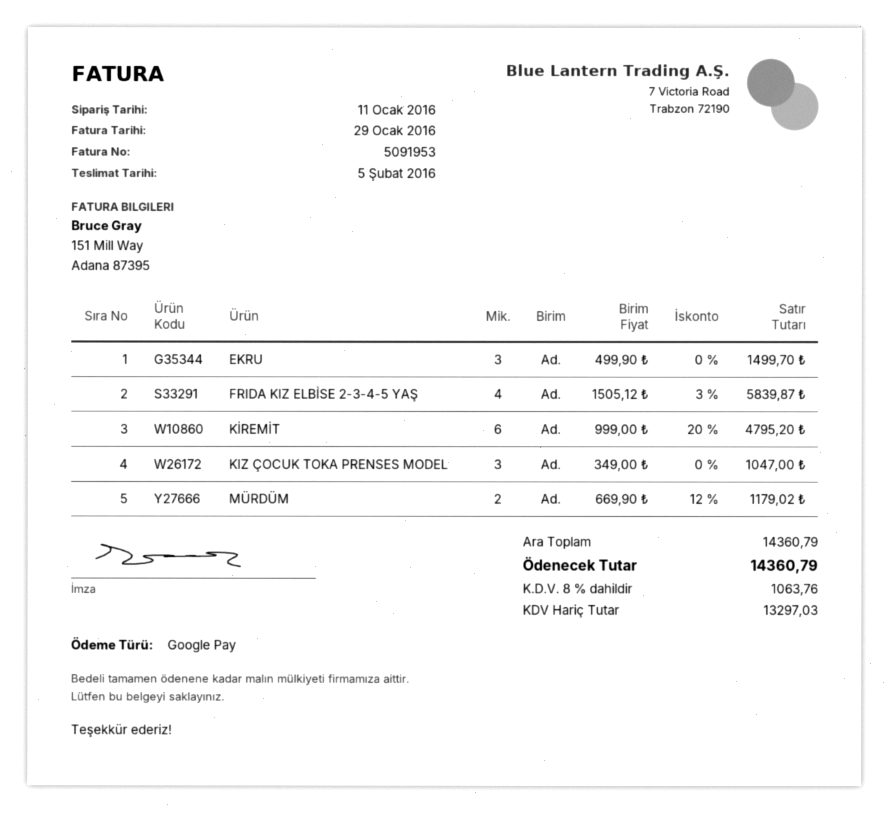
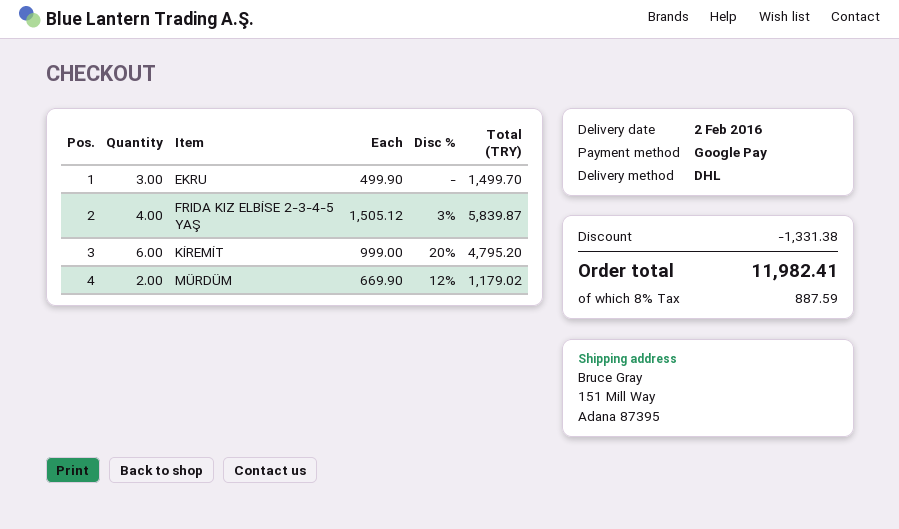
delivery date: 2016-02-05 -> 2016-02-02
KIZ ÇOCUK TOKA PRENSES MODEL: 3 x 349.00 = 1047.00 -> none
discount: none -> 1331.38
tax: 8% = 1063.76 -> 8% = 887.59
total: 14360.79 -> 11982.41

